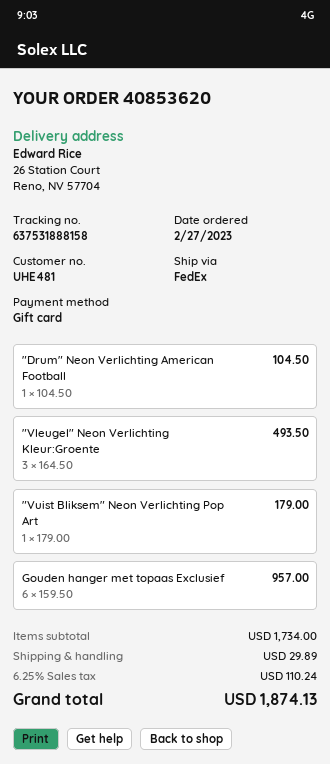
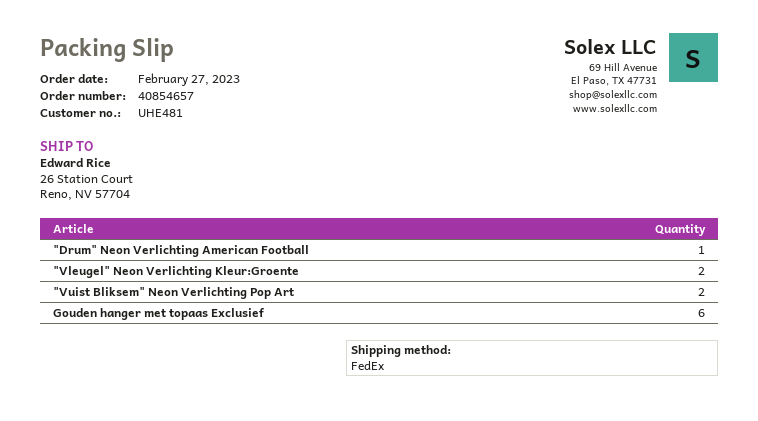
order number: 40853620 -> 40854657
"Vleugel" Neon Verlichting Kleur:Groente: 3 -> 2
"Vuist Bliksem" Neon Verlichting Pop Art: 1 -> 2

